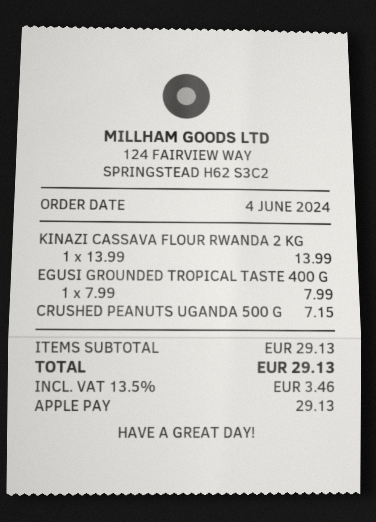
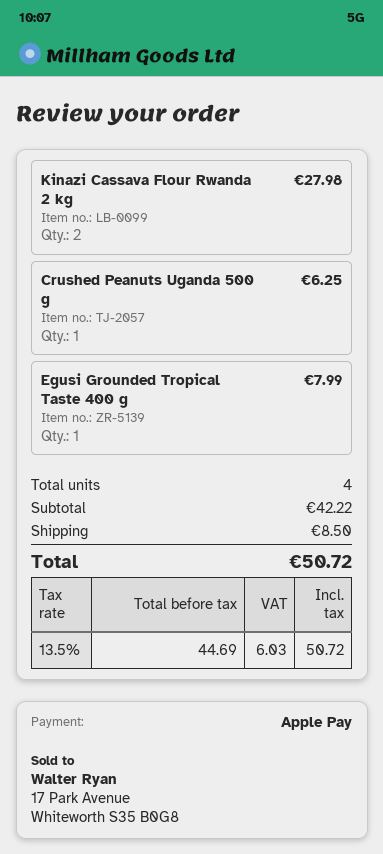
KINAZI CASSAVA FLOUR RWANDA 2 KG: 1 for 13.99 -> 2 for 27.98
CRUSHED PEANUTS UGANDA 500 G: 1 for 7.15 -> 1 for 6.25
subtotal: 29.13 -> 42.22
shipping: none -> 8.50
tax: 13.5% = 3.46 -> 13.5% = 6.03
total: 29.13 -> 50.72

